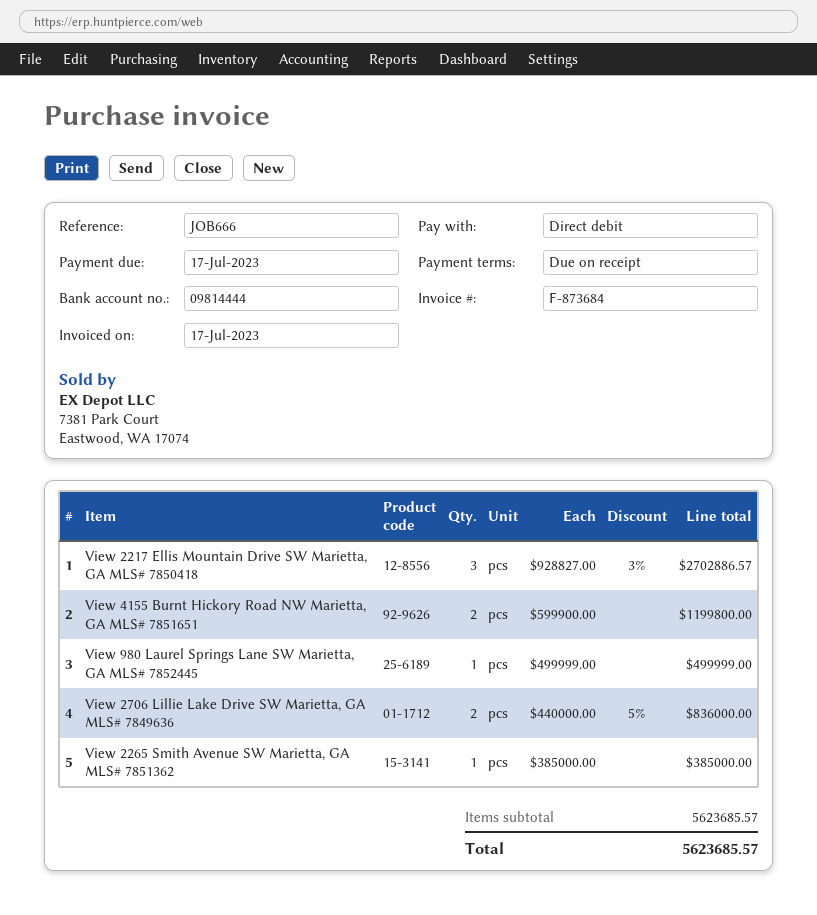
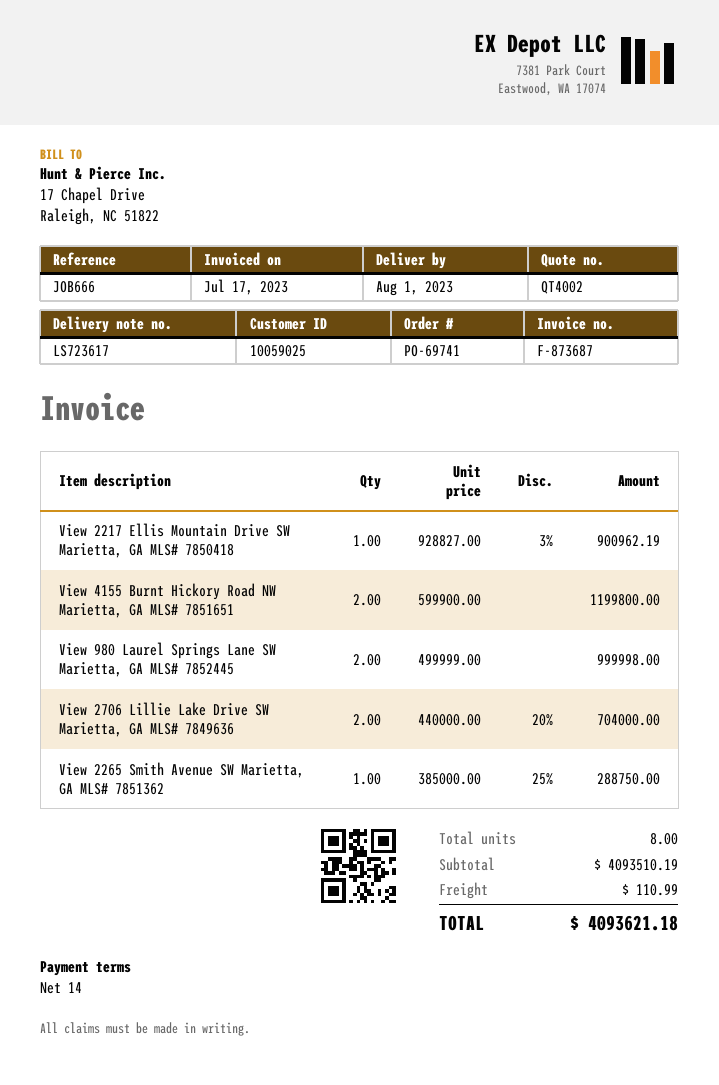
invoice number: F-873684 -> F-873687
payment terms: on receipt -> 14 days
View 2217 Ellis Mountain Drive SW Marietta, GA MLS# 7850418: 3 x 928827.00 - 3% = 2702886.57 -> 1 x 928827.00 - 3% = 900962.19
View 980 Laurel Springs Lane SW Marietta, GA MLS# 7852445: 1 x 499999.00 = 499999.00 -> 2 x 499999.00 = 999998.00
View 2706 Lillie Lake Drive SW Marietta, GA MLS# 7849636: 2 x 440000.00 - 5% = 836000.00 -> 2 x 440000.00 - 20% = 704000.00
View 2265 Smith Avenue SW Marietta, GA MLS# 7851362: 1 x 385000.00 = 385000.00 -> 1 x 385000.00 - 25% = 288750.00
subtotal: 5623685.57 -> 4093510.19
shipping: none -> 110.99
total: 5623685.57 -> 4093621.18

